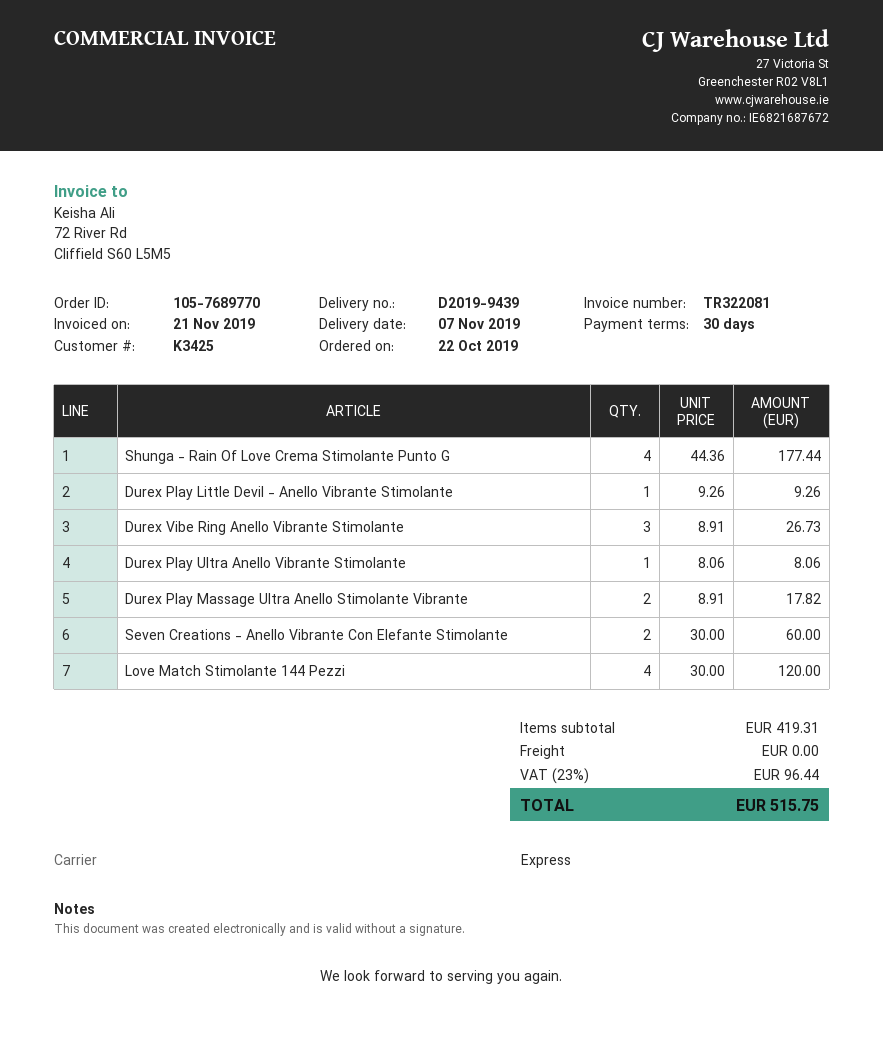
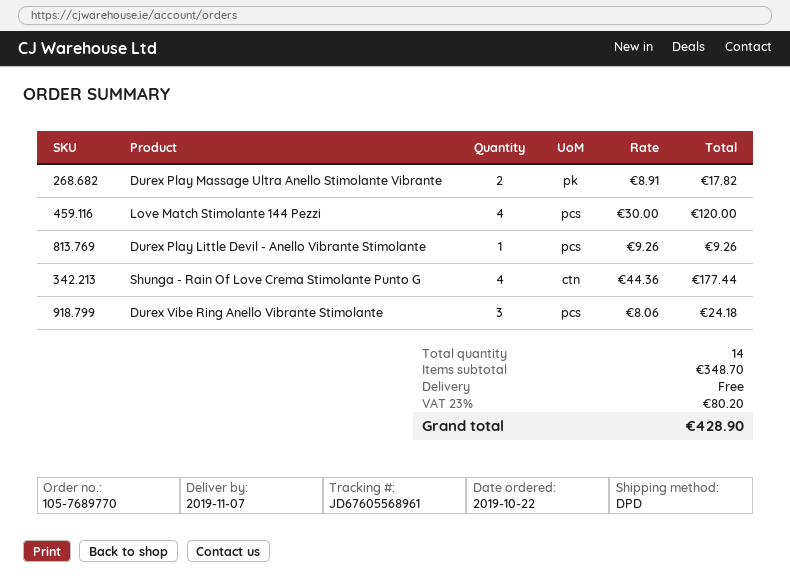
shipping method: express -> DPD
Durex Vibe Ring Anello Vibrante Stimolante: 3 x 8.91 = 26.73 -> 3 x 8.06 = 24.18
Durex Play Ultra Anello Vibrante Stimolante: 1 x 8.06 = 8.06 -> none
Seven Creations - Anello Vibrante Con Elefante Stimolante: 2 x 30.00 = 60.00 -> none
subtotal: 419.31 -> 348.70
tax: 23% = 96.44 -> 23% = 80.20
total: 515.75 -> 428.90

